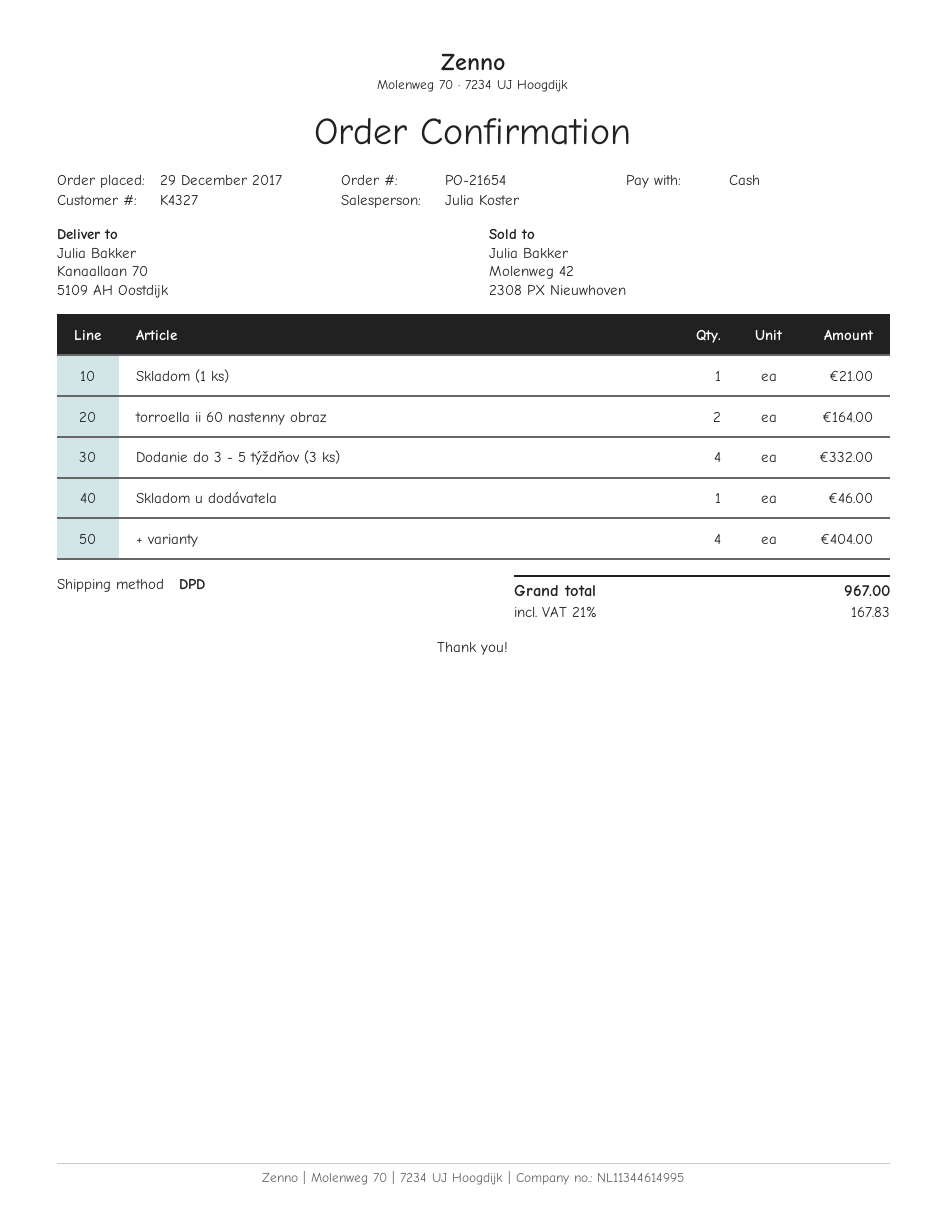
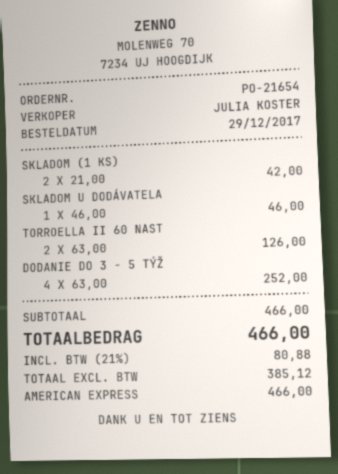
payment method: cash -> American Express
Skladom (1 ks): 1 for 21.00 -> 2 for 42.00
torroella ii 60 nastenny obraz: 2 for 164.00 -> 2 for 126.00
Dodanie do 3 - 5 týždňov (3 ks): 4 for 332.00 -> 4 for 252.00
+ varianty: 4 for 404.00 -> none
tax: 21% = 167.83 -> 21% = 80.88
total: 967.00 -> 466.00

